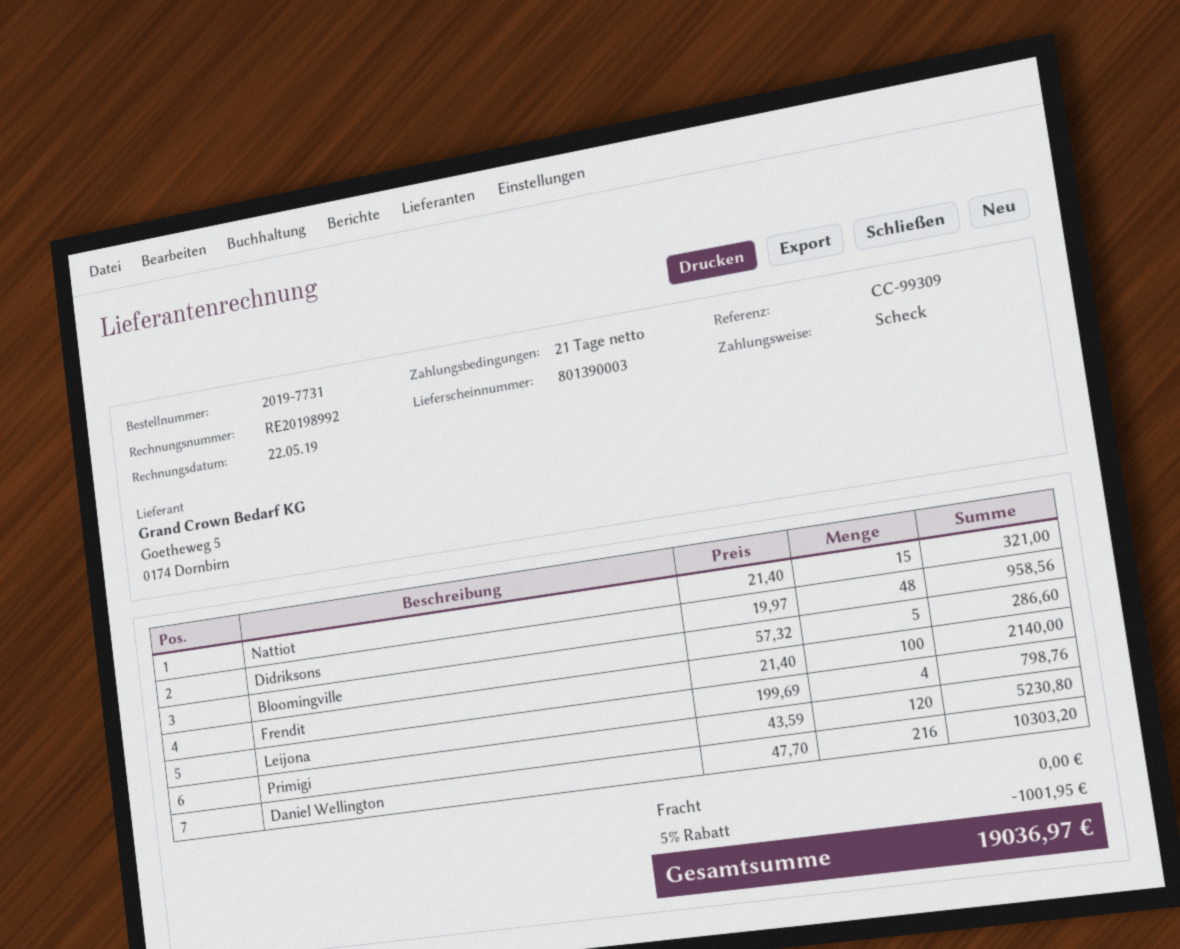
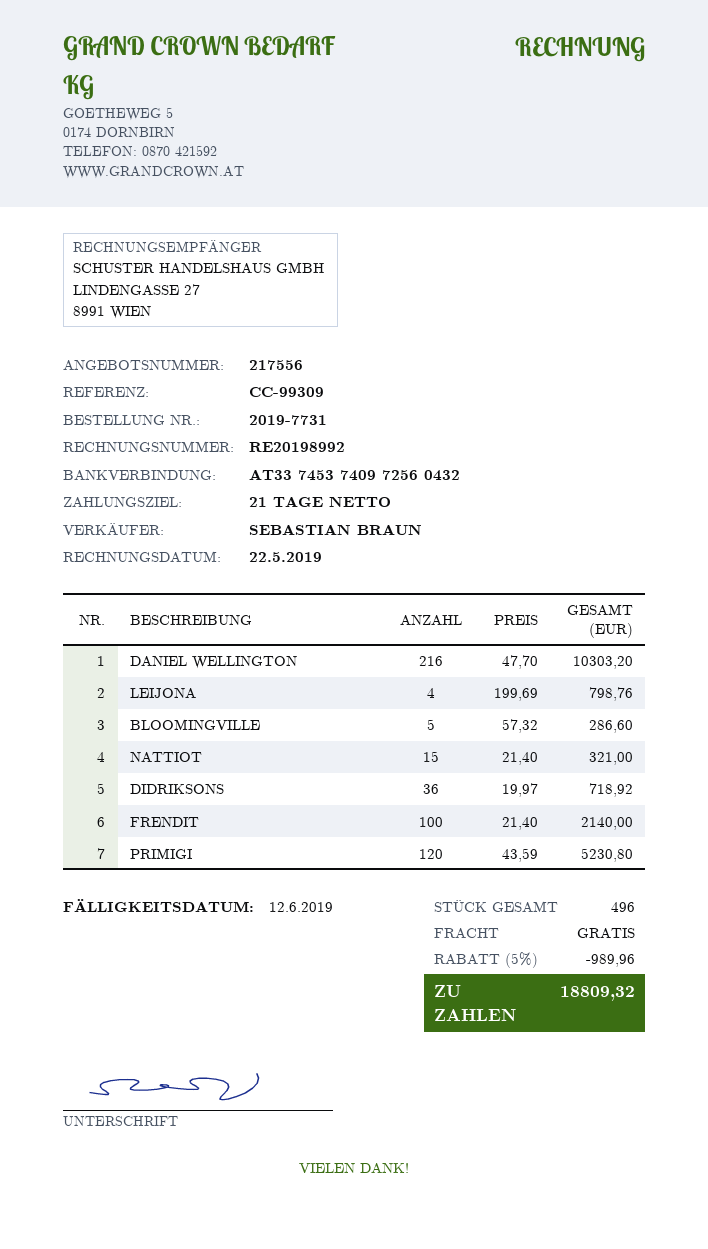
Didriksons: 48 x 19.97 = 958.56 -> 36 x 19.97 = 718.92
discount: 5% = 1001.95 -> 5% = 989.96
total: 19036.97 -> 18809.32

